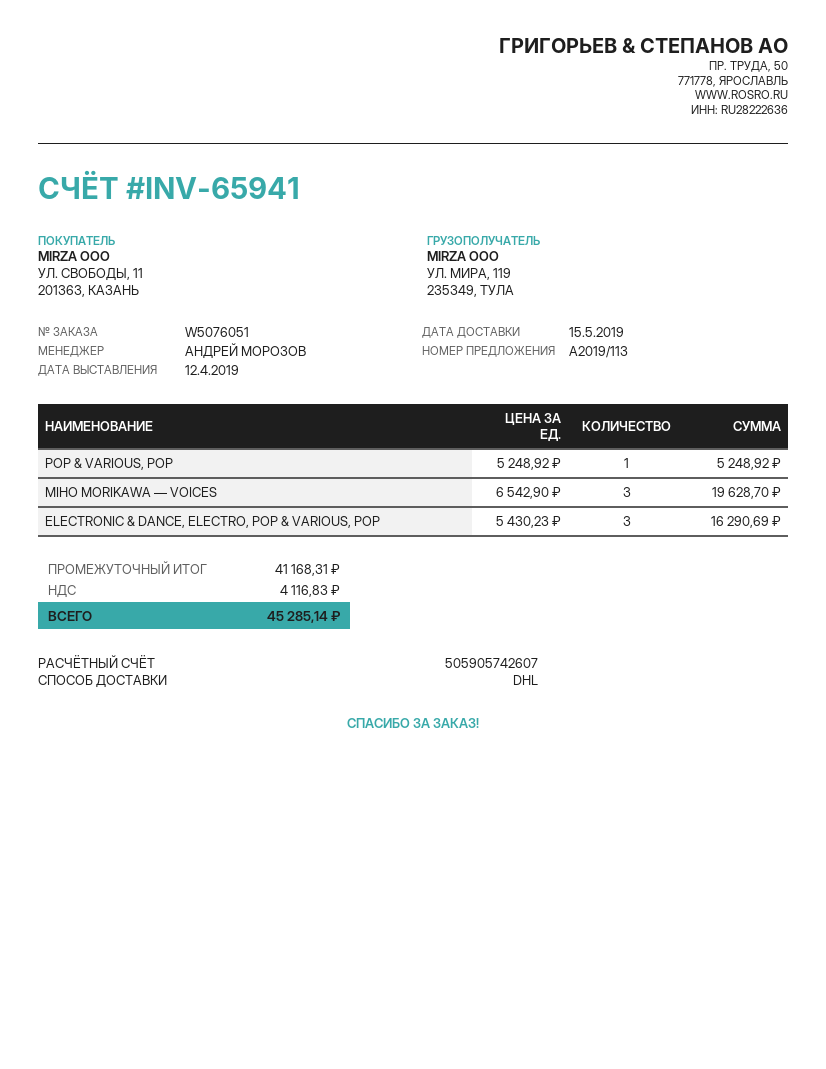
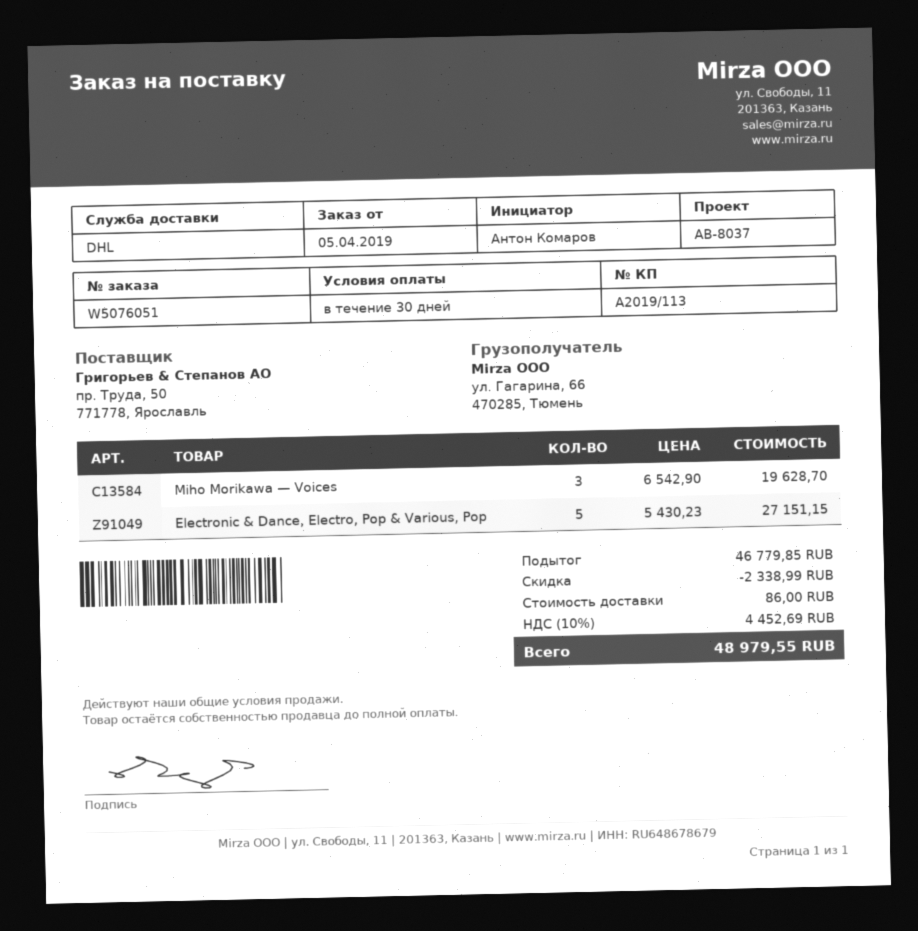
ship to: УЛ. МИРА, 119, 235349, ТУЛА -> ул. Гагарина, 66, 470285, Тюмень
POP & VARIOUS, POP: 1 x 5248.92 = 5248.92 -> none
ELECTRONIC & DANCE, ELECTRO, POP & VARIOUS, POP: 3 x 5430.23 = 16290.69 -> 5 x 5430.23 = 27151.15
subtotal: 41168.31 -> 46779.85
discount: none -> 2338.99
shipping: none -> 86.00
tax: 4116.83 -> 4452.69
total: 45285.14 -> 48979.55

